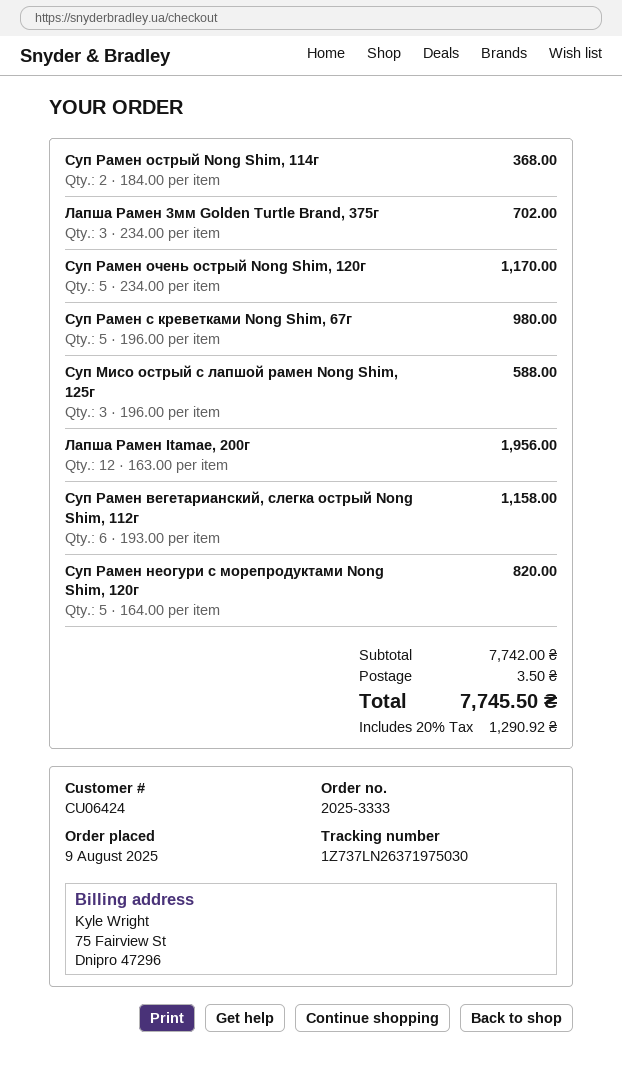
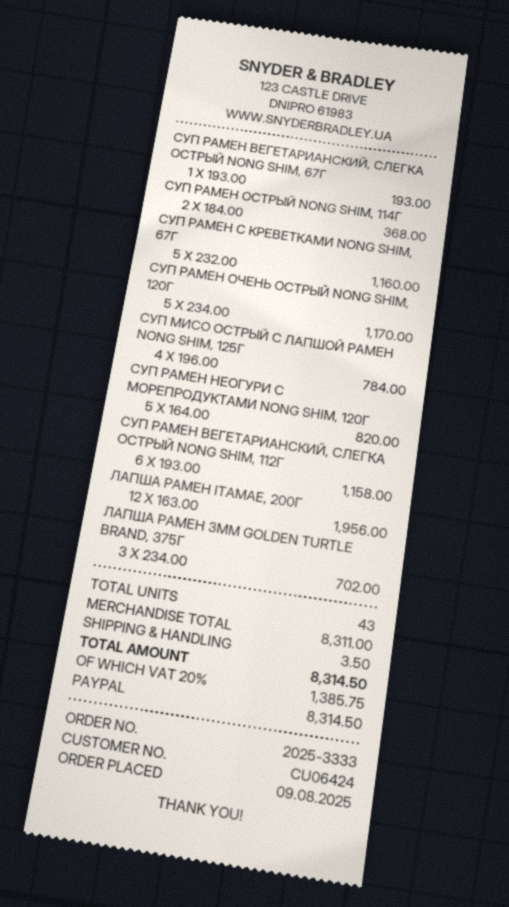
Суп Рамен с креветками Nong Shim, 67г: 5 x 196.00 = 980.00 -> 5 x 232.00 = 1160.00
Суп Мисо острый с лапшой рамен Nong Shim, 125г: 3 x 196.00 = 588.00 -> 4 x 196.00 = 784.00
СУП РАМЕН ВЕГЕТАРИАНСКИЙ, СЛЕГКА ОСТРЫЙ NONG SHIM, 67Г: none -> 1 x 193.00 = 193.00
subtotal: 7742.00 -> 8311.00
tax: 20% = 1290.92 -> 20% = 1385.75
total: 7745.50 -> 8314.50

